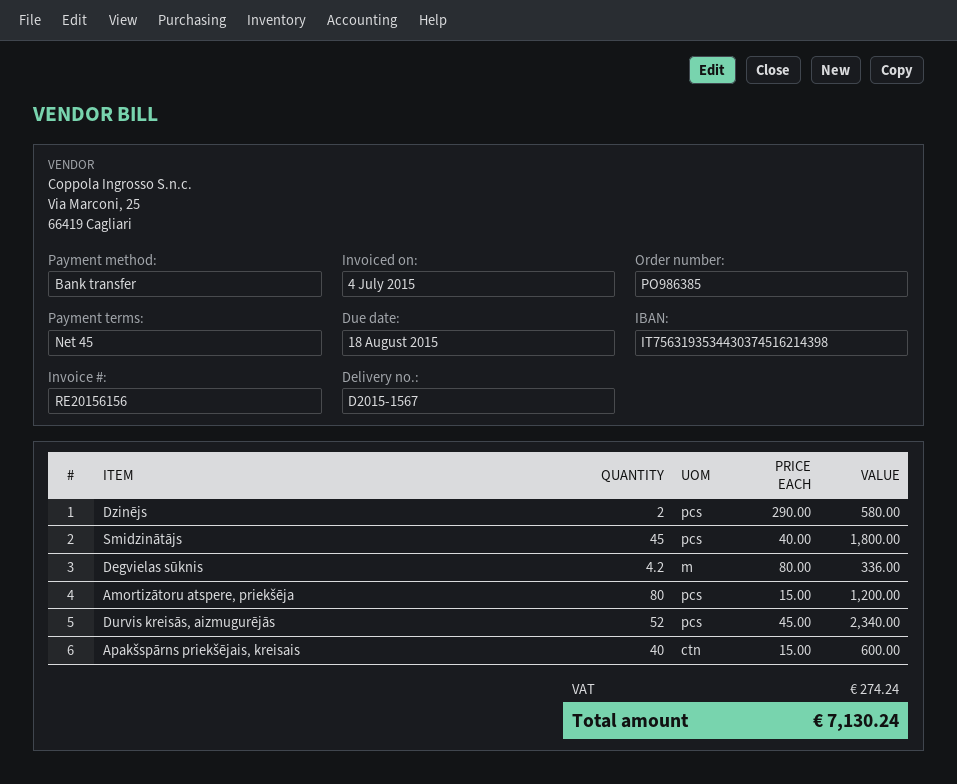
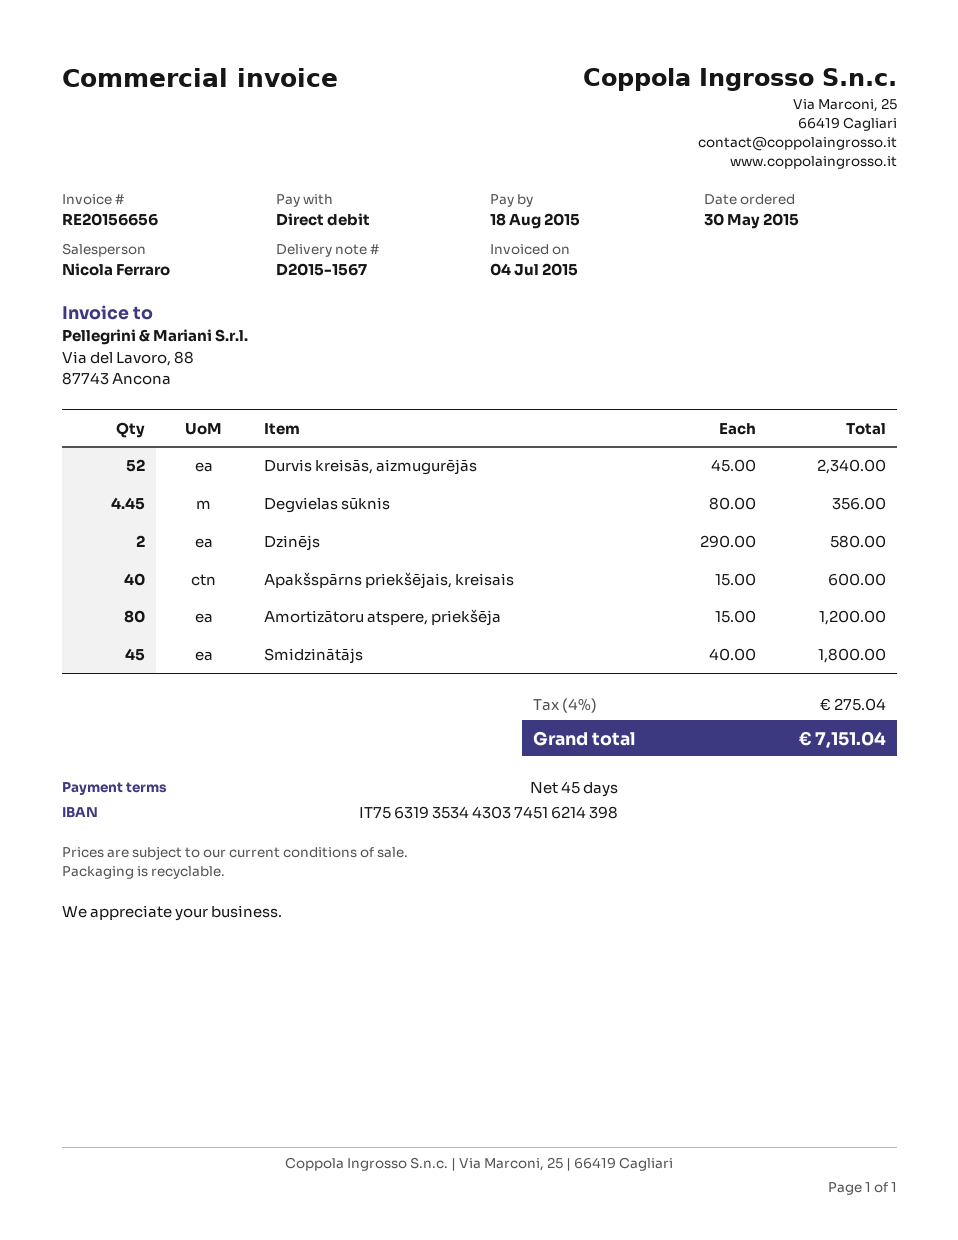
invoice number: RE20156156 -> RE20156656
payment method: bank transfer -> direct debit
Degvielas sūknis: 4.2 x 80.00 = 336.00 -> 4.45 x 80.00 = 356.00
tax: 274.24 -> 275.04
total: 7130.24 -> 7151.04

